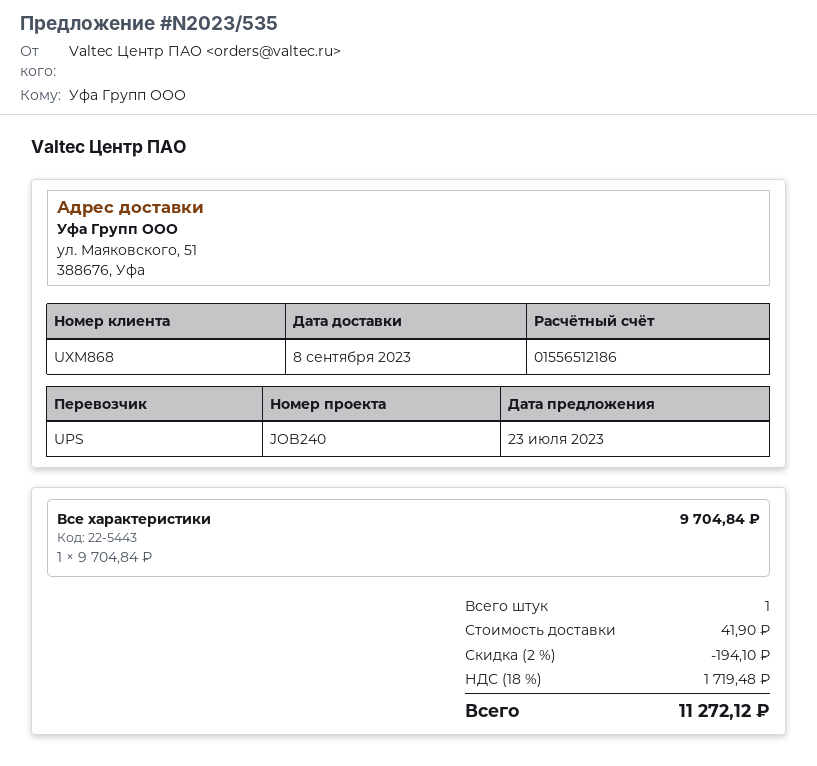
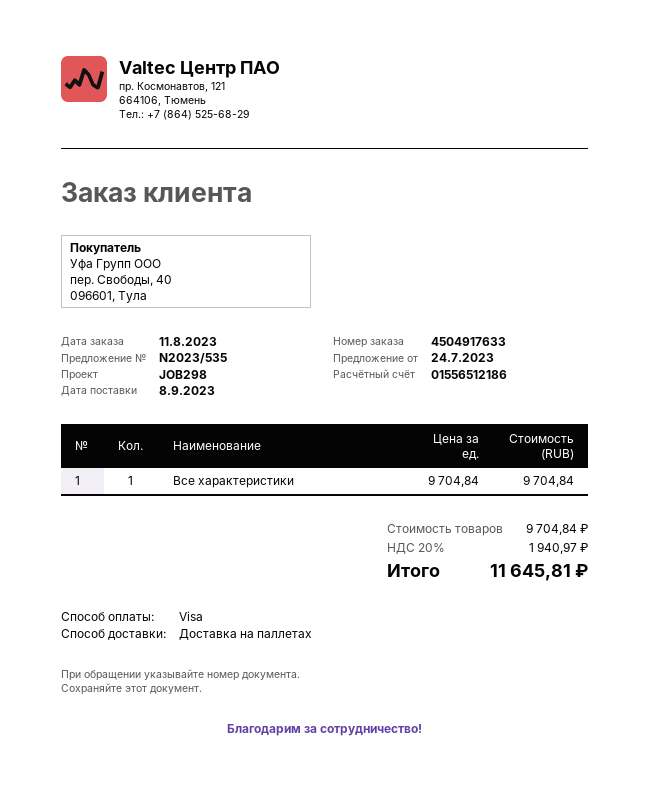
quote date: 2023-07-23 -> 2023-07-24
reference: JOB240 -> JOB298
shipping method: UPS -> pallet freight
discount: 2% = 194.10 -> none
shipping: 41.90 -> none
tax: 18% = 1719.48 -> 20% = 1940.97
total: 11272.12 -> 11645.81

